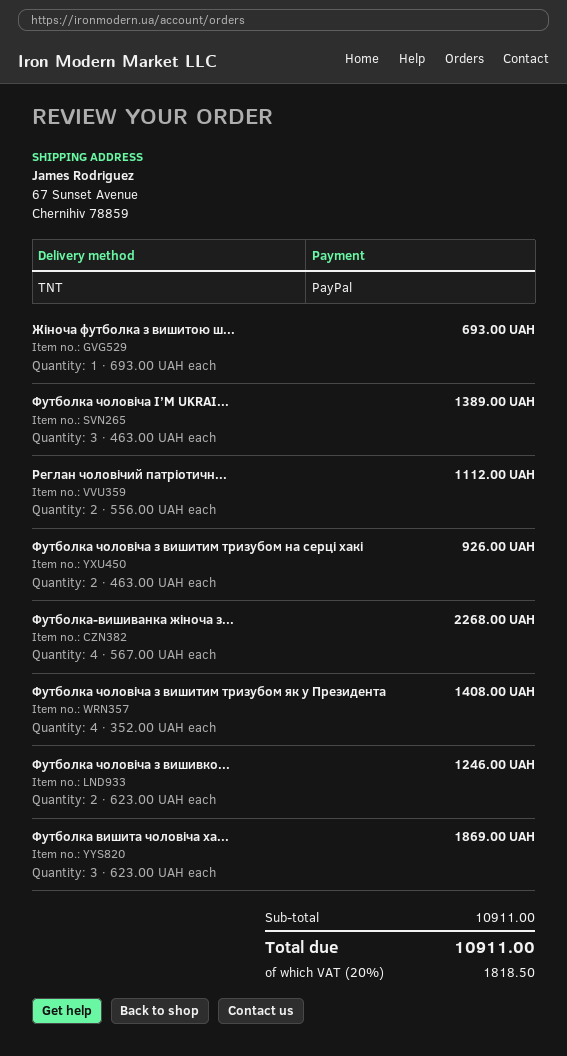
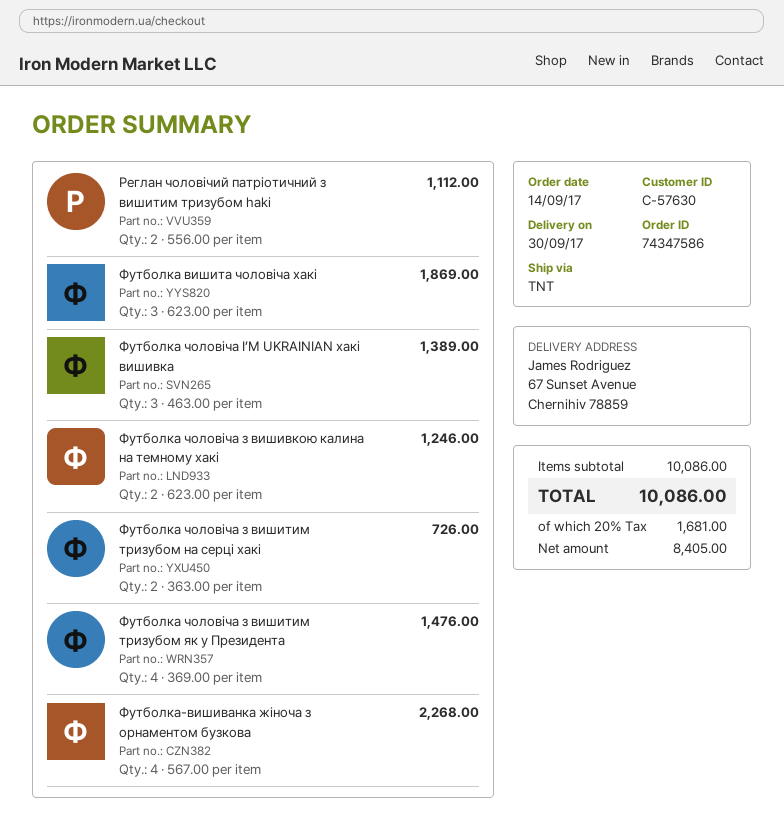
Жіноча футболка з вишитою ш...: 1 x 693.00 = 693.00 -> none
Футболка чоловіча з вишитим тризубом на серці хакі: 2 x 463.00 = 926.00 -> 2 x 363.00 = 726.00
Футболка чоловіча з вишитим тризубом як у Президента: 4 x 352.00 = 1408.00 -> 4 x 369.00 = 1476.00
subtotal: 10911.00 -> 10086.00
tax: 20% = 1818.50 -> 20% = 1681.00
total: 10911.00 -> 10086.00

